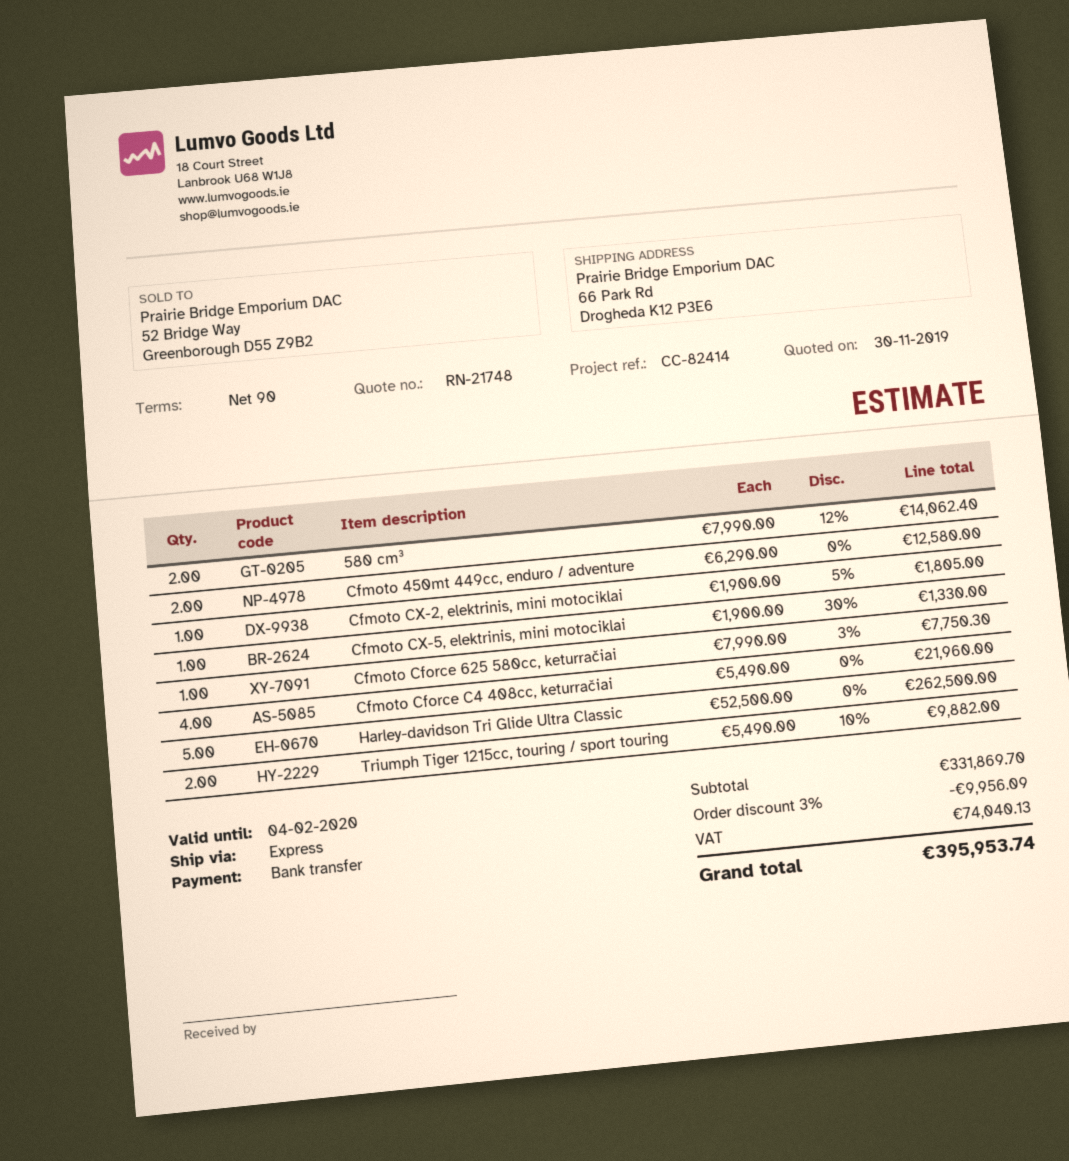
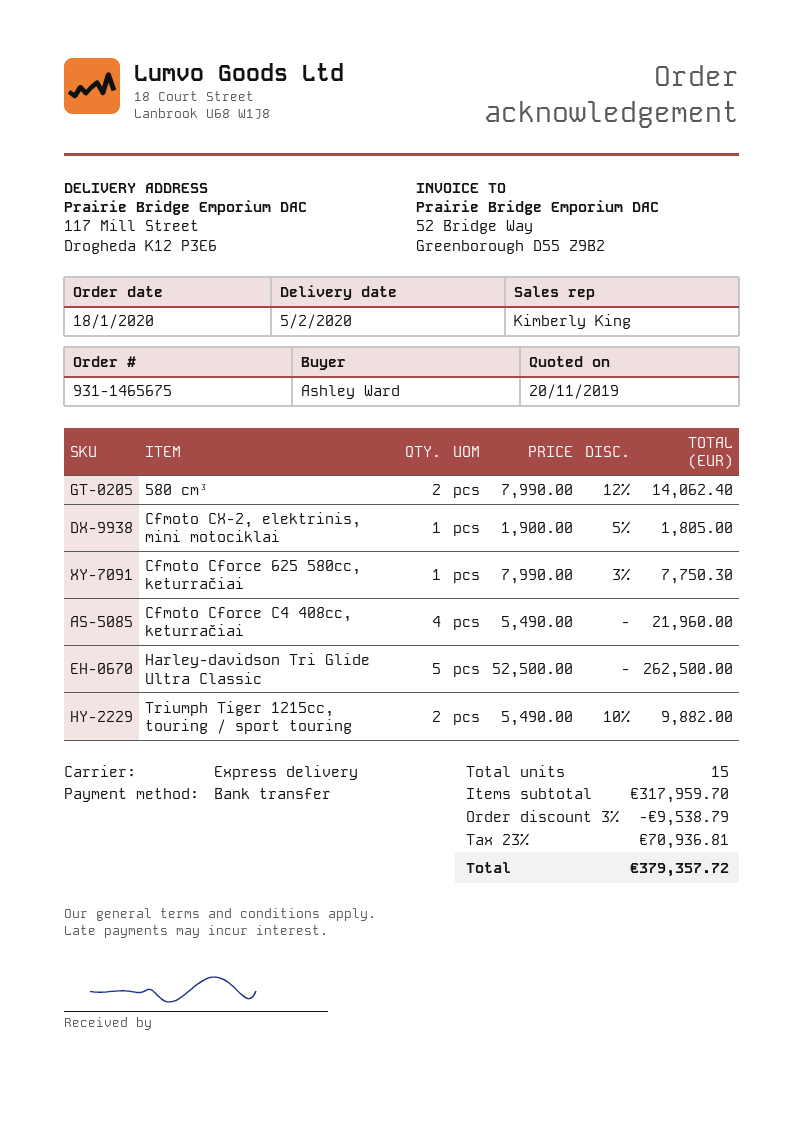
quote date: 2019-11-30 -> 2019-11-20
ship to: 66 Park Rd, Drogheda K12 P3E6 -> 117 Mill Street, Drogheda K12 P3E6
Cfmoto 450mt 449cc, enduro / adventure: 2 x 6290.00 = 12580.00 -> none
Cfmoto CX-5, elektrinis, mini motociklai: 1 x 1900.00 - 30% = 1330.00 -> none
subtotal: 331869.70 -> 317959.70
discount: 3% = 9956.09 -> 3% = 9538.79
tax: 74040.13 -> 70936.81
total: 395953.74 -> 379357.72

